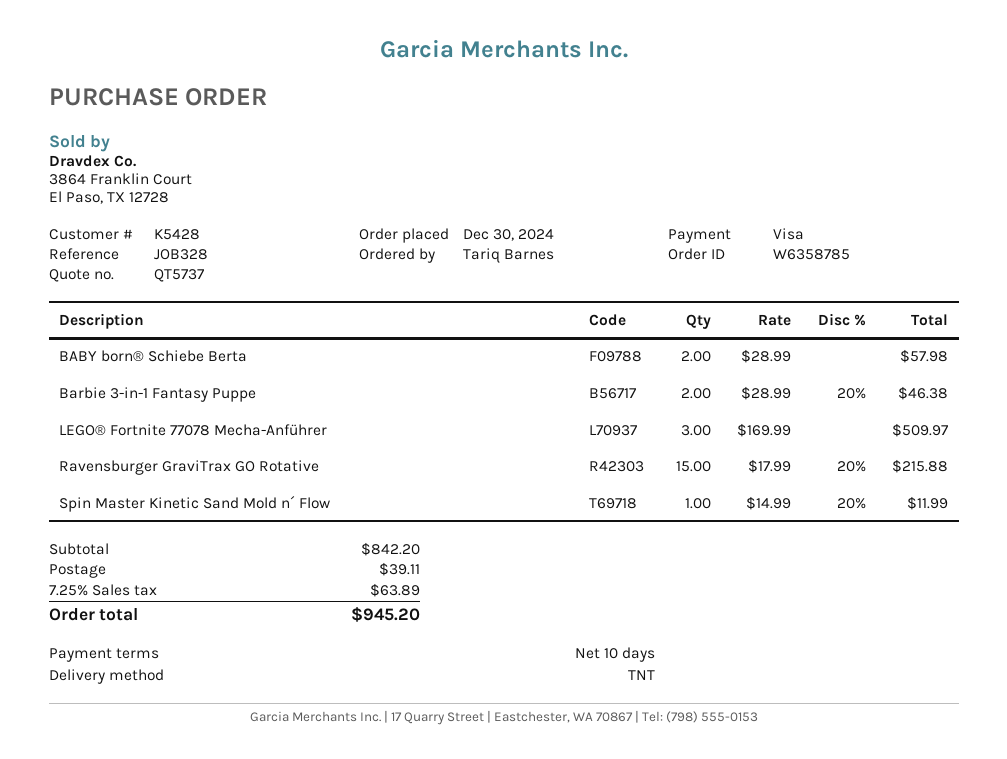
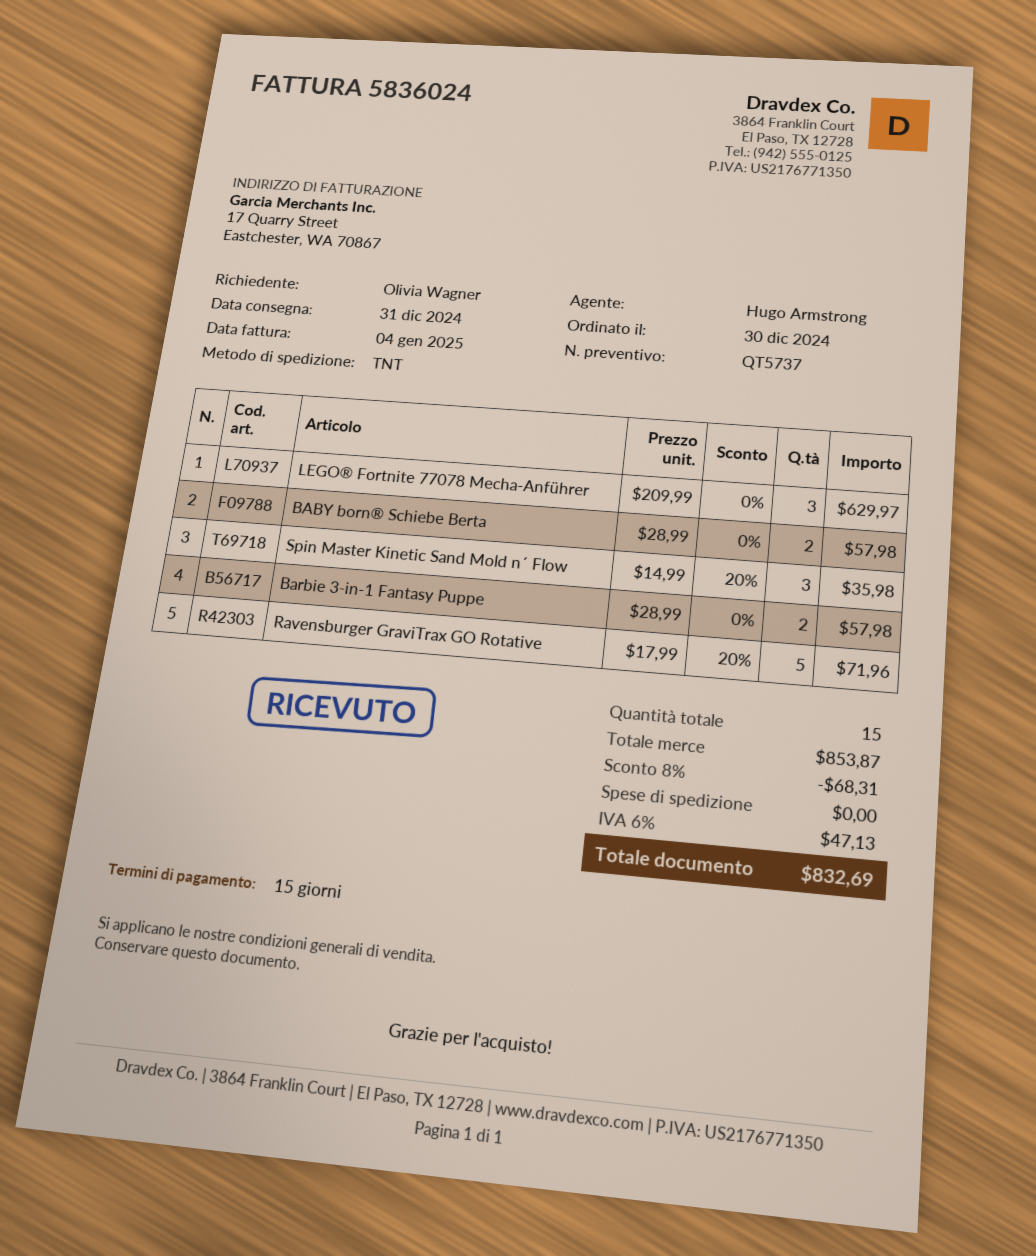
payment terms: 10 days -> 15 days
ordered by: Tariq Barnes -> Olivia Wagner
Barbie 3-in-1 Fantasy Puppe: 2 x 28.99 - 20% = 46.38 -> 2 x 28.99 = 57.98
LEGO® Fortnite 77078 Mecha-Anführer: 3 x 169.99 = 509.97 -> 3 x 209.99 = 629.97
Ravensburger GraviTrax GO Rotative: 15 x 17.99 - 20% = 215.88 -> 5 x 17.99 - 20% = 71.96
Spin Master Kinetic Sand Mold n´ Flow: 1 x 14.99 - 20% = 11.99 -> 3 x 14.99 - 20% = 35.98
subtotal: 842.20 -> 853.87
discount: none -> 8% = 68.31
shipping: 39.11 -> 0.00
tax: 7.25% = 63.89 -> 6% = 47.13
total: 945.20 -> 832.69

